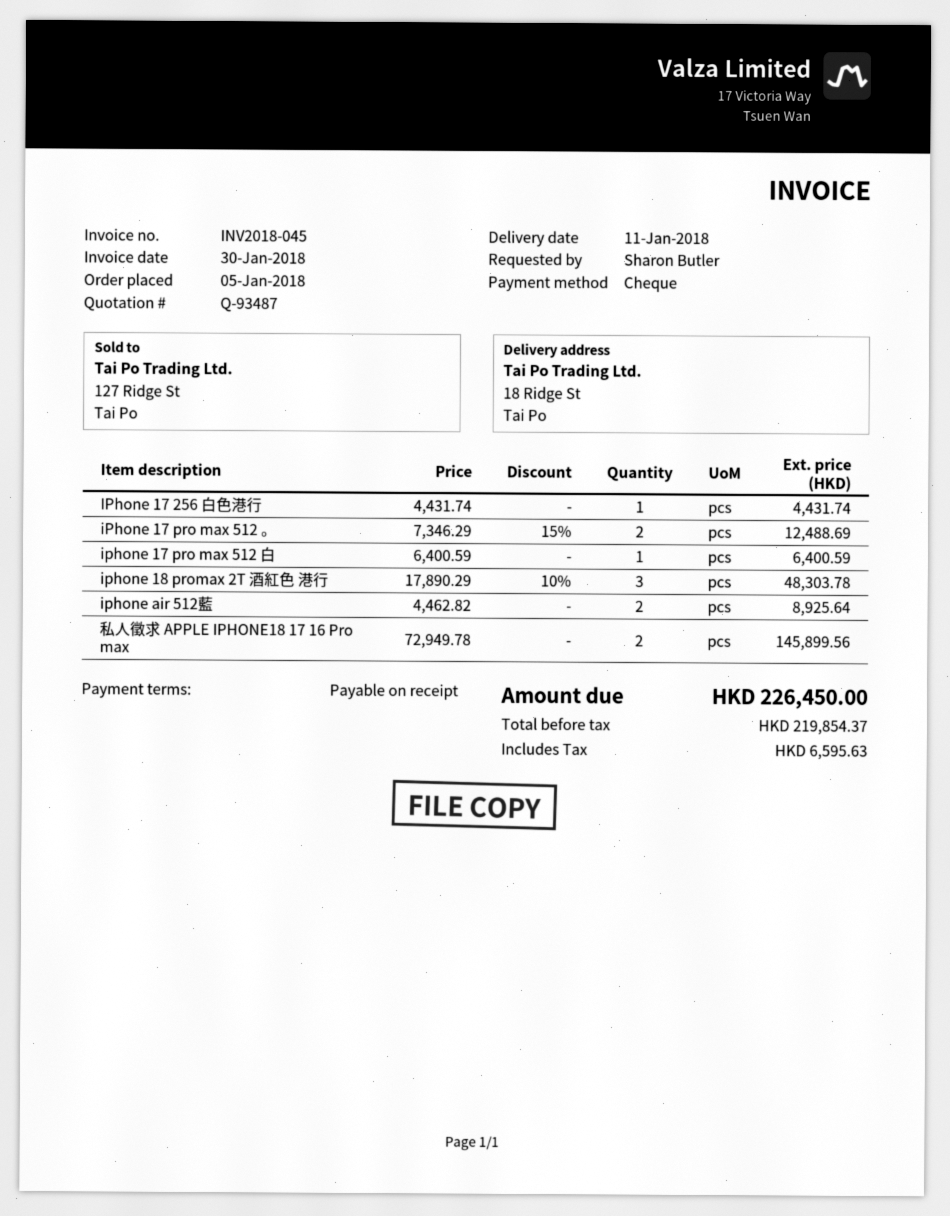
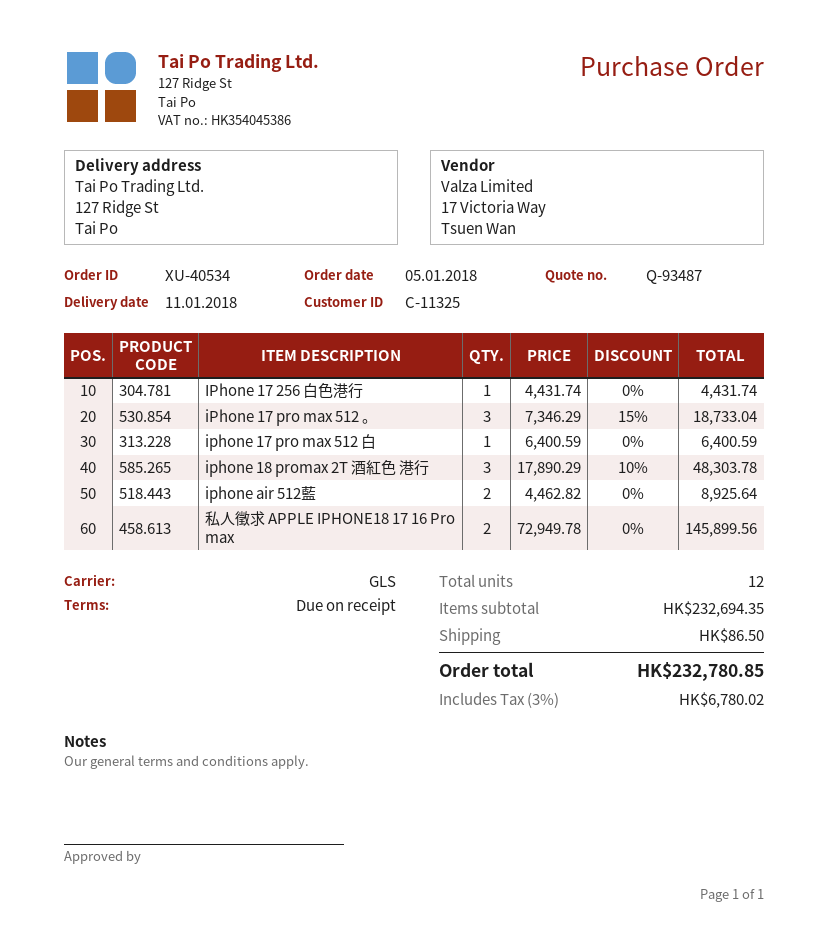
ship to: 18 Ridge St, Tai Po -> 127 Ridge St, Tai Po
iPhone 17 pro max 512 。: 2 x 7346.29 - 15% = 12488.69 -> 3 x 7346.29 - 15% = 18733.04
shipping: none -> 86.50
tax: 6595.63 -> 6780.02
total: 226450.00 -> 232780.85

